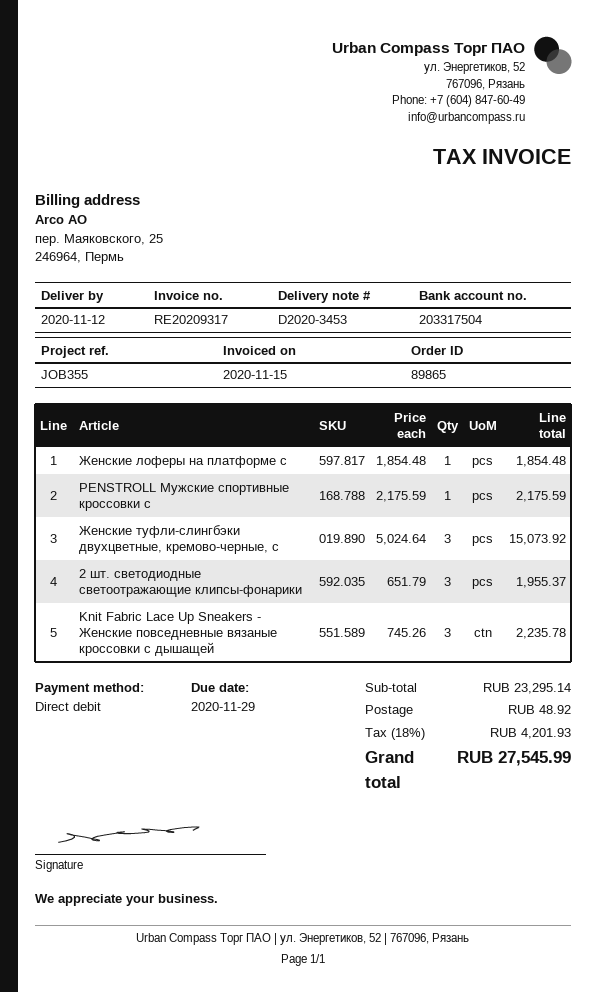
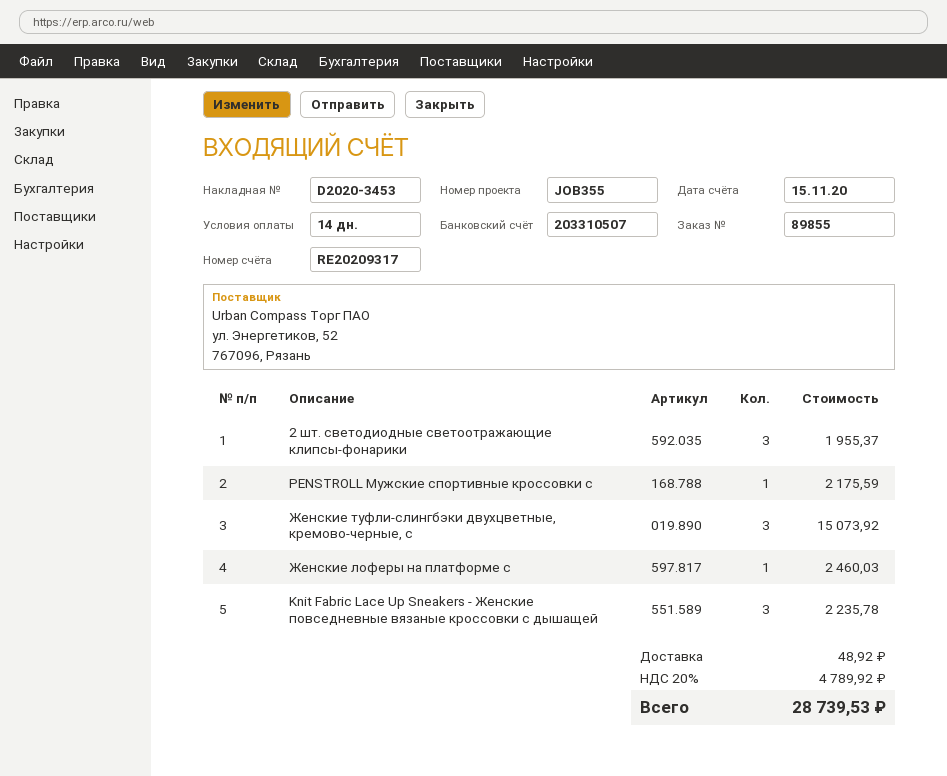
order number: 89865 -> 89855
bank account: 203317504 -> 203310507
Женские лоферы на платформе с: 1 for 1854.48 -> 1 for 2460.03
tax: 18% = 4201.93 -> 20% = 4789.92
total: 27545.99 -> 28739.53

